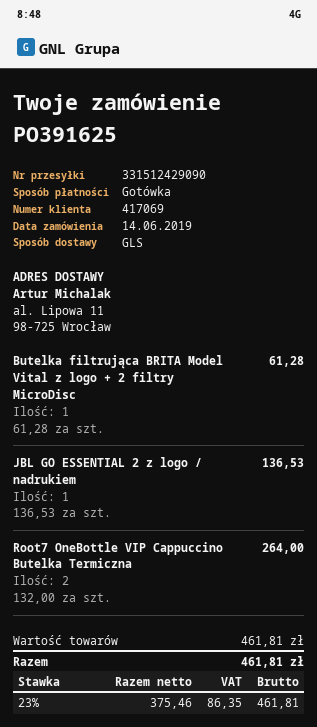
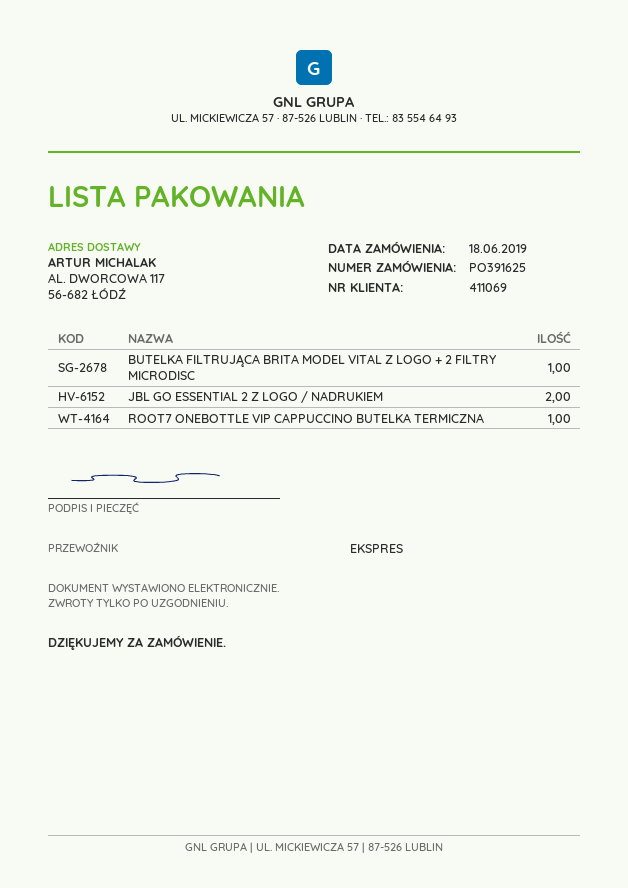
order date: 2019-06-14 -> 2019-06-18
customer number: 417069 -> 411069
shipping method: GLS -> express
ship to: al. Lipowa 11, 98-725 Wrocław -> AL. DWORCOWA 117, 56-682 ŁÓDŹ
JBL GO ESSENTIAL 2 z logo / nadrukiem: 1 -> 2
Root7 OneBottle VIP Cappuccino Butelka Termiczna: 2 -> 1

